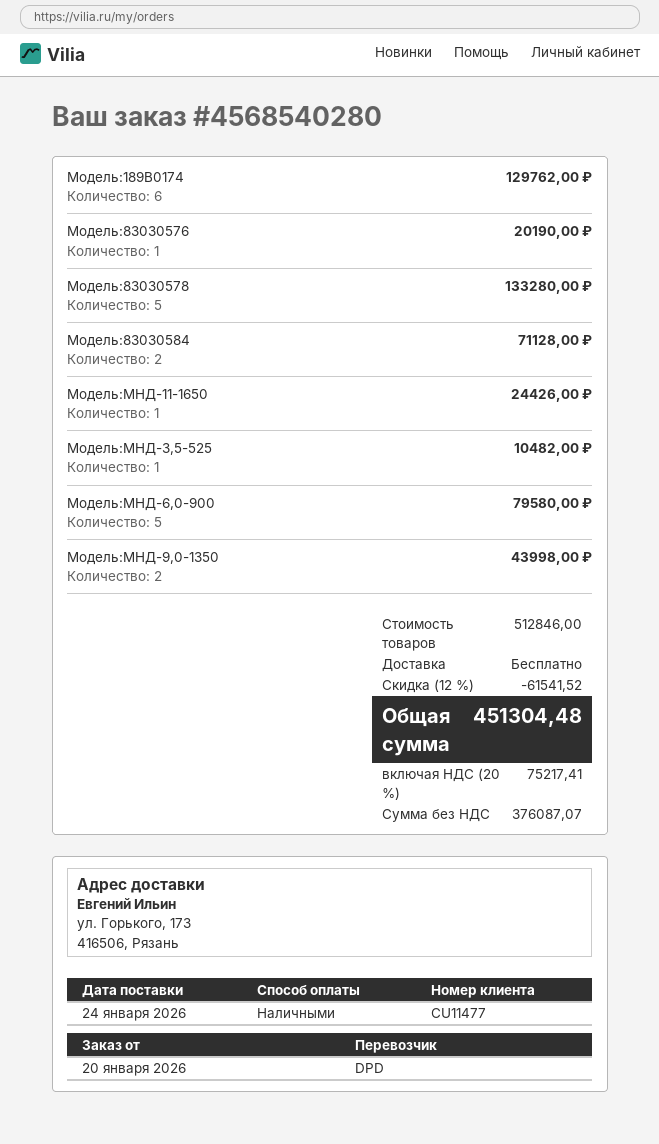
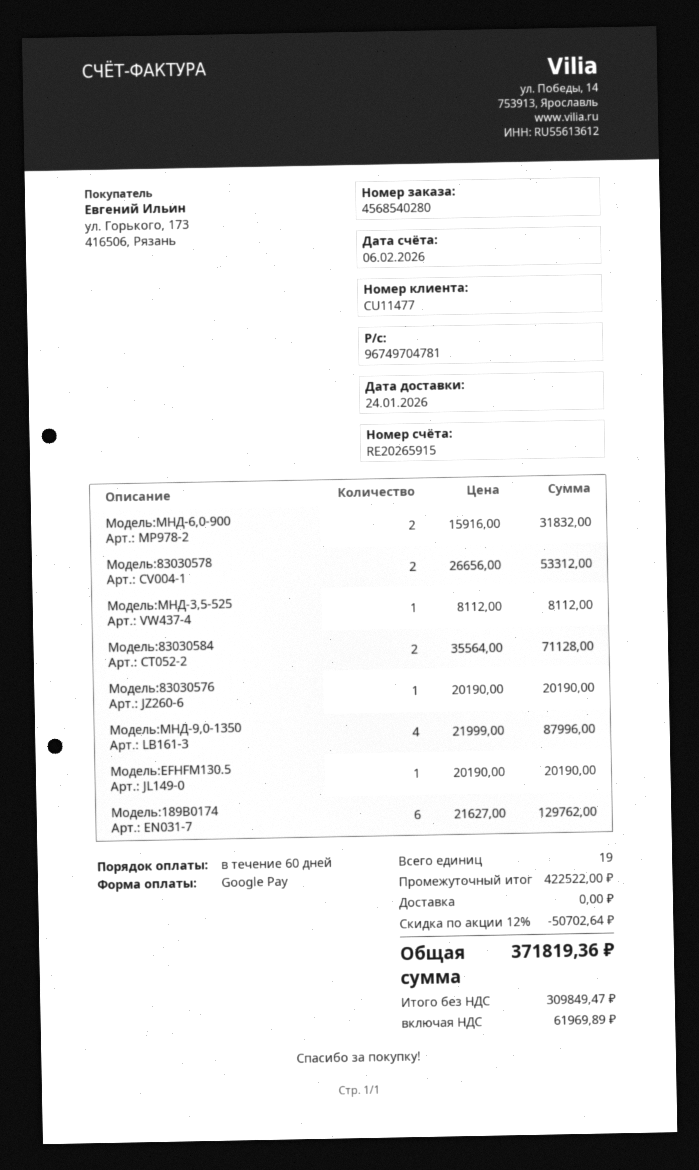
payment method: cash -> Google Pay
Модель:83030578: 5 for 133280.00 -> 2 for 53312.00
Модель:МНД-11-1650: 1 for 24426.00 -> none
Модель:МНД-3,5-525: 1 for 10482.00 -> 1 for 8112.00
Модель:МНД-6,0-900: 5 for 79580.00 -> 2 for 31832.00
Модель:МНД-9,0-1350: 2 for 43998.00 -> 4 for 87996.00
Модель:EFHFM130.5: none -> 1 for 20190.00
subtotal: 512846.00 -> 422522.00
discount: 12% = 61541.52 -> 12% = 50702.64
net: 376087.07 -> 309849.47
tax: 75217.41 -> 61969.89
total: 451304.48 -> 371819.36

